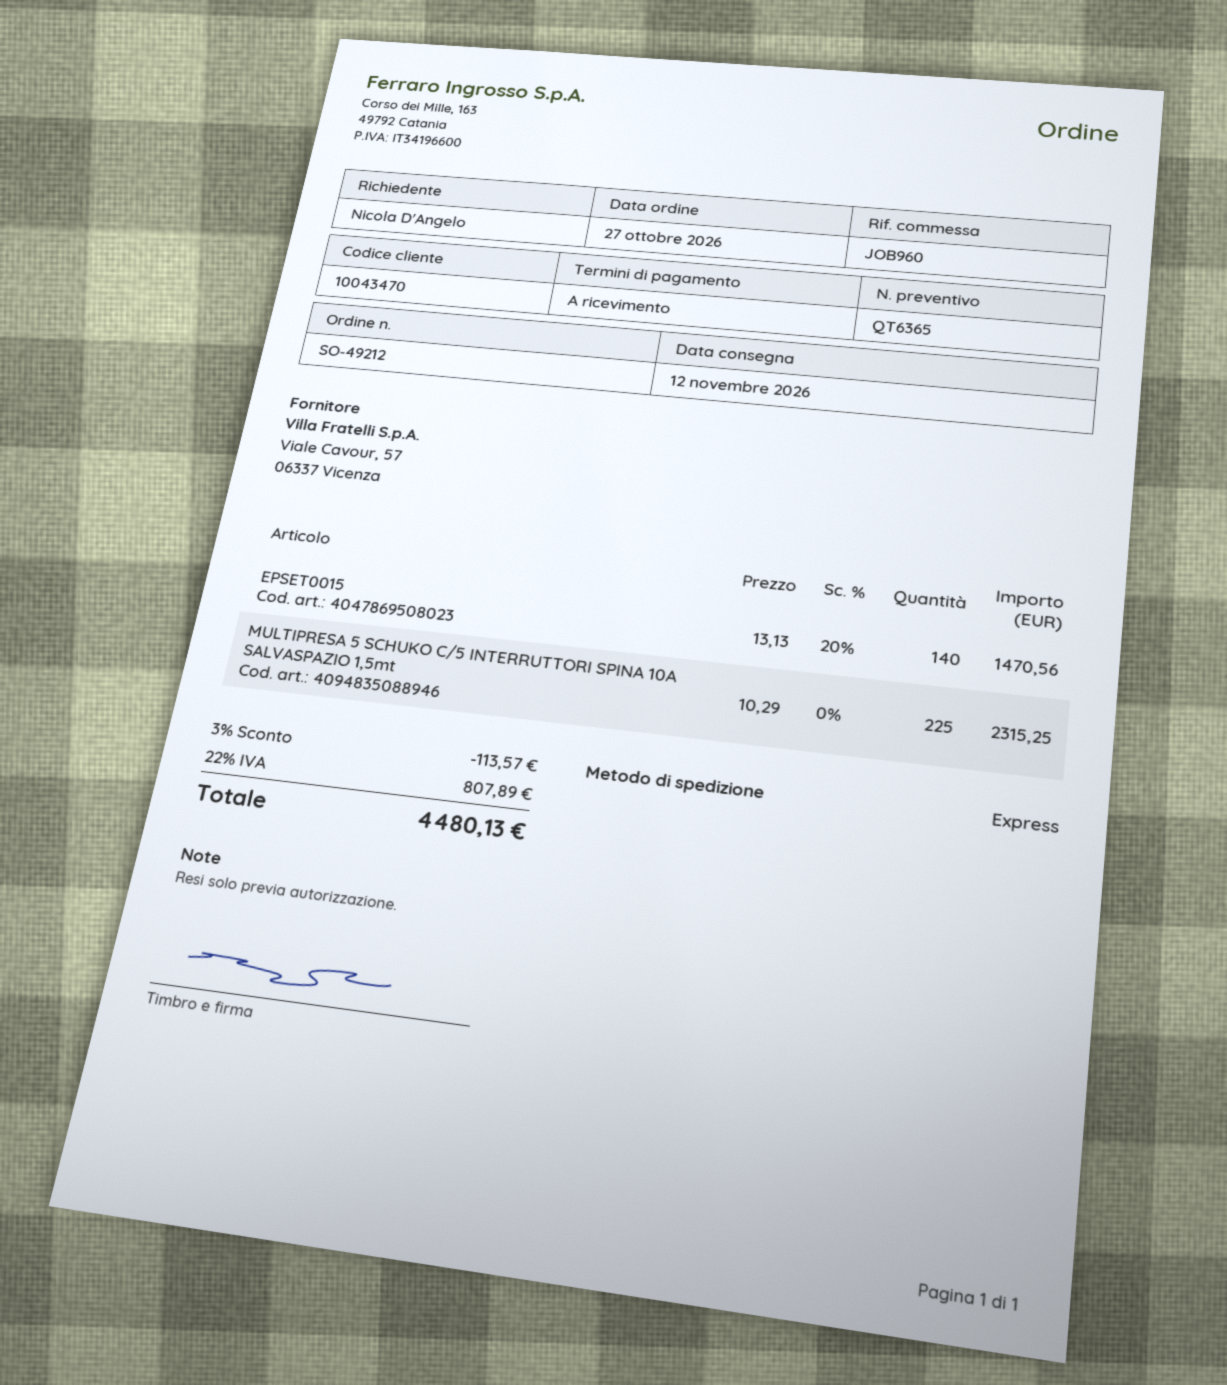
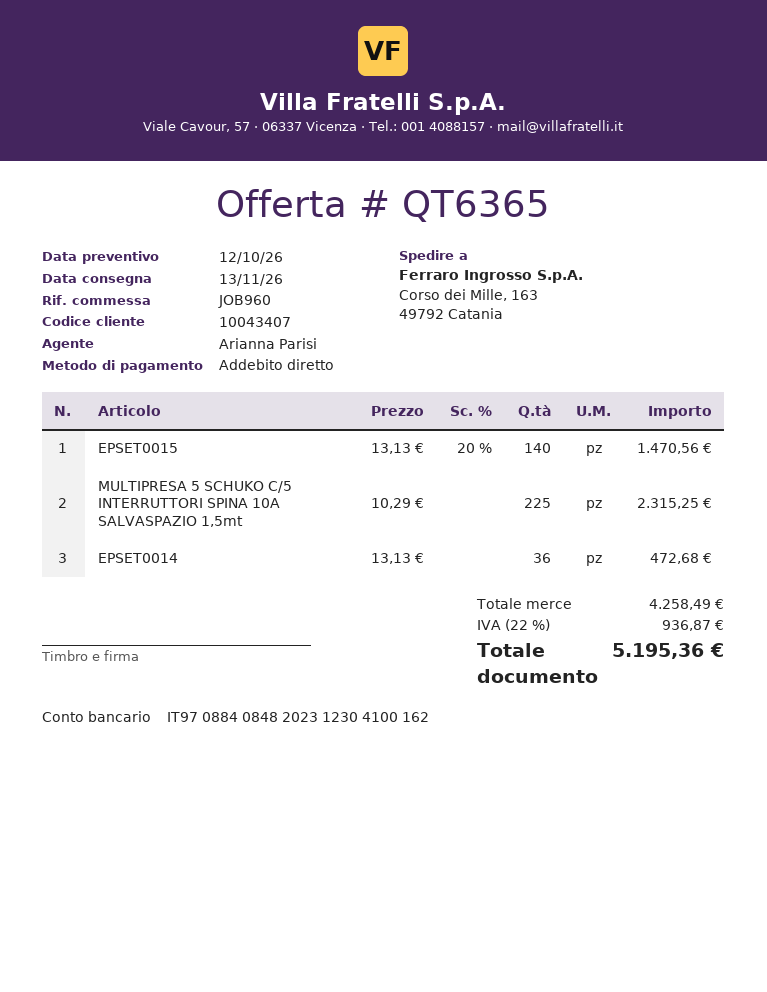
delivery date: 2026-11-12 -> 2026-11-13
customer number: 10043470 -> 10043407
EPSET0014: none -> 36 x 13.13 = 472.68
discount: 3% = 113.57 -> none
tax: 22% = 807.89 -> 22% = 936.87
total: 4480.13 -> 5195.36

